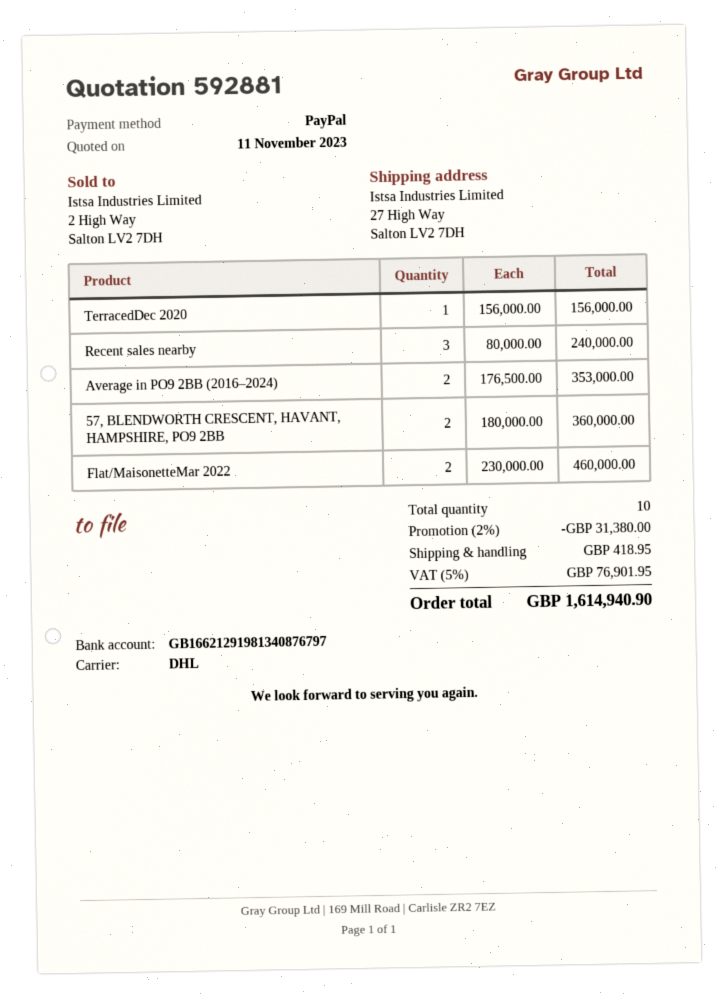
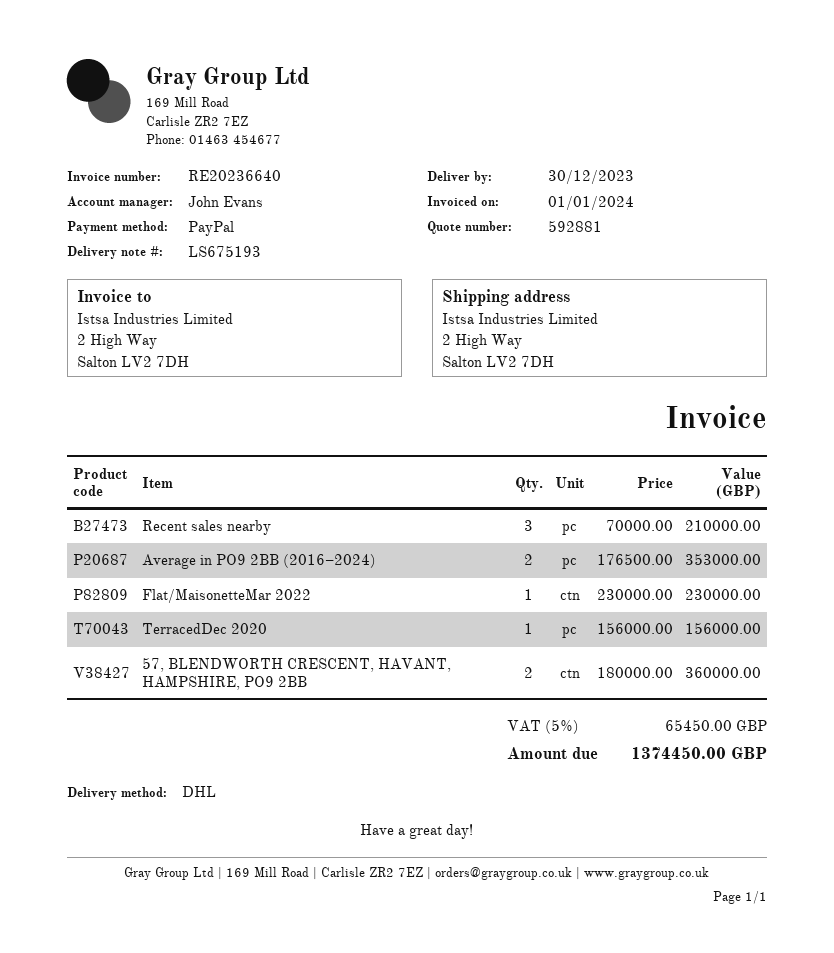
ship to: 27 High Way, Salton LV2 7DH -> 2 High Way, Salton LV2 7DH
Recent sales nearby: 3 x 80000.00 = 240000.00 -> 3 x 70000.00 = 210000.00
Flat/MaisonetteMar 2022: 2 x 230000.00 = 460000.00 -> 1 x 230000.00 = 230000.00
discount: 2% = 31380.00 -> none
shipping: 418.95 -> none
tax: 5% = 76901.95 -> 5% = 65450.00
total: 1614940.90 -> 1374450.00

